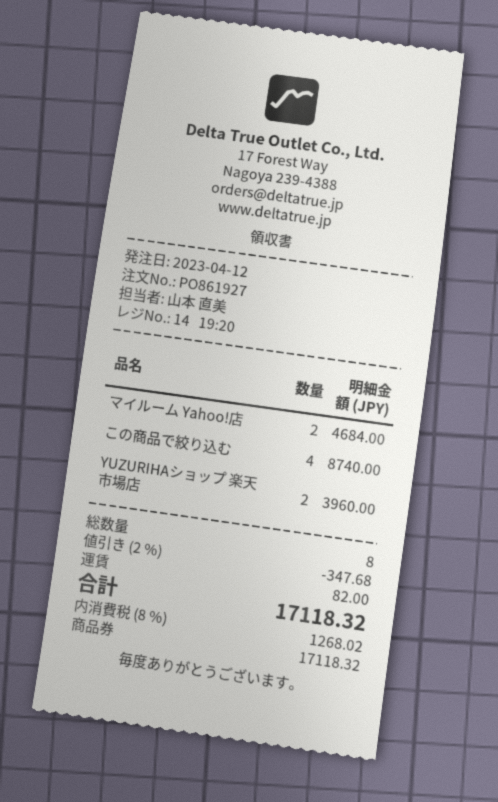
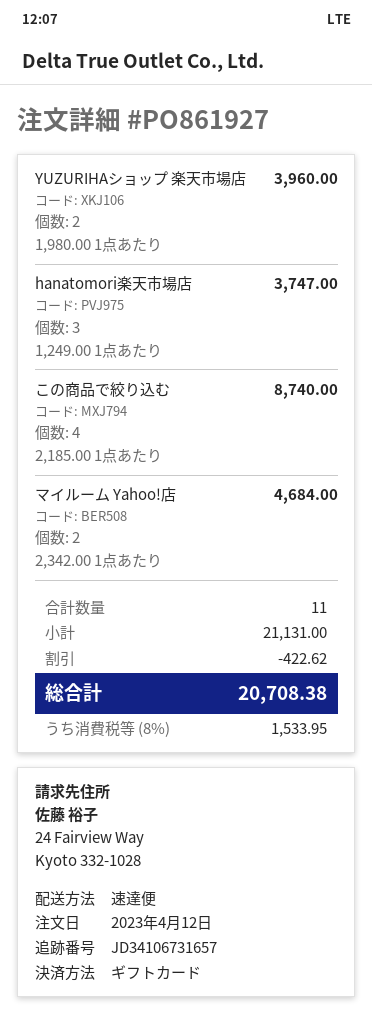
hanatomori楽天市場店: none -> 3 for 3747.00
total quantity: 8 -> 11
discount: 347.68 -> 422.62
shipping: 82.00 -> none
tax: 8% = 1268.02 -> 8% = 1533.95
total: 17118.32 -> 20708.38

